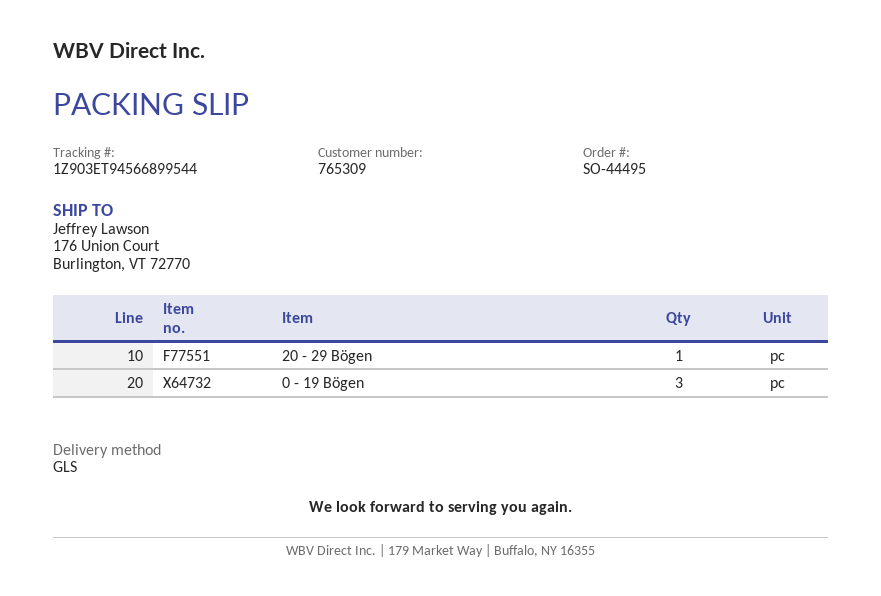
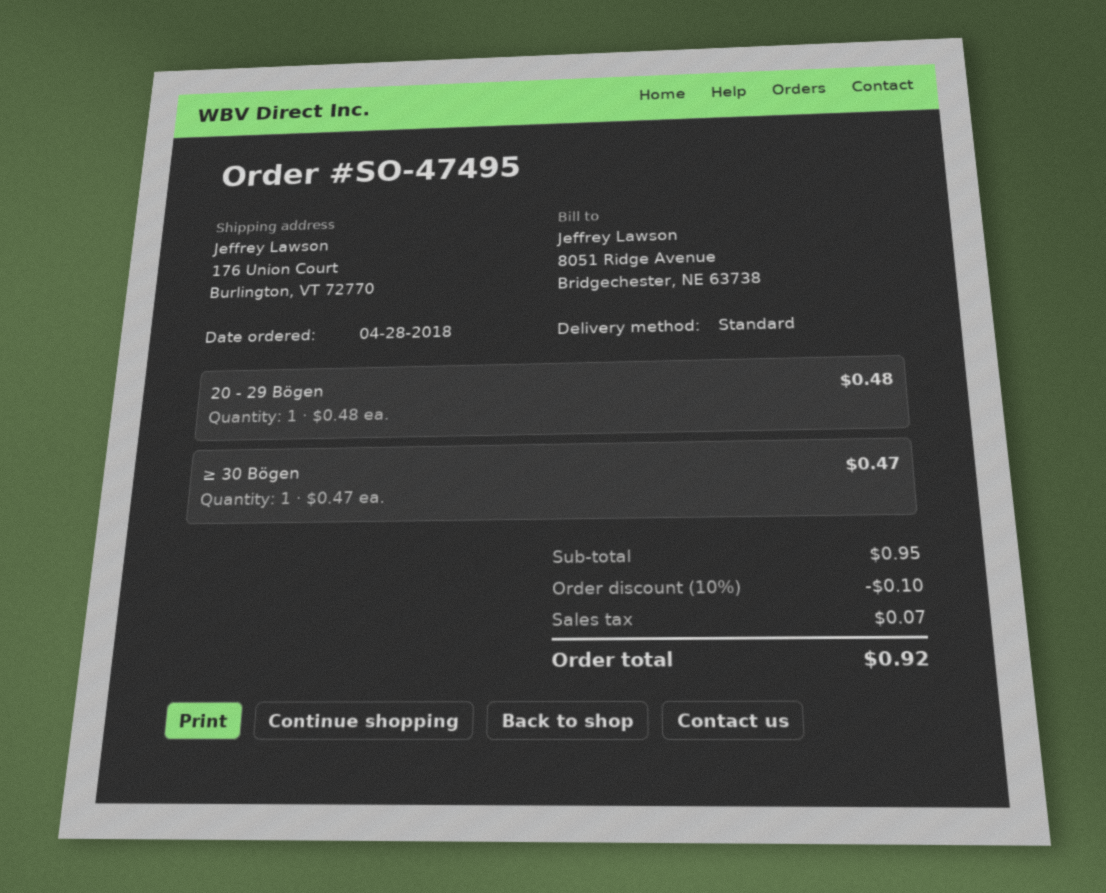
order number: SO-44495 -> SO-47495
shipping method: GLS -> standard
0 - 19 Bögen: 3 -> none
≥ 30 Bögen: none -> 1

